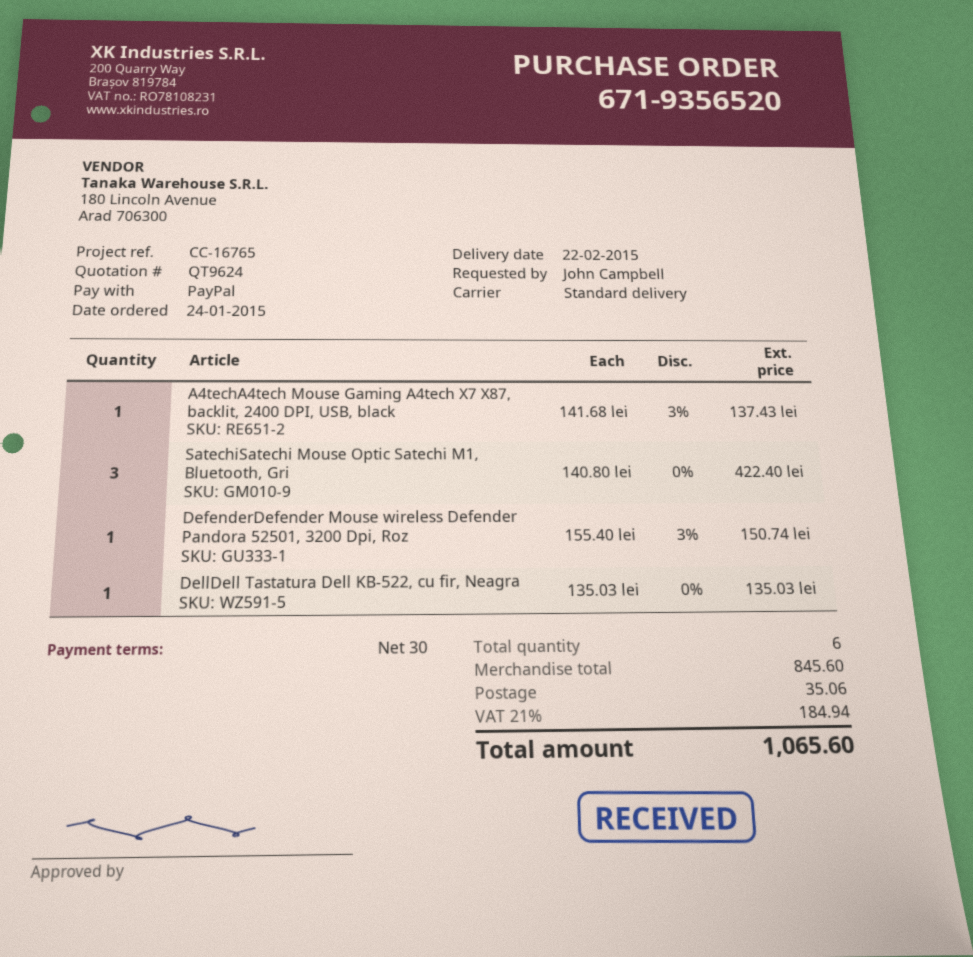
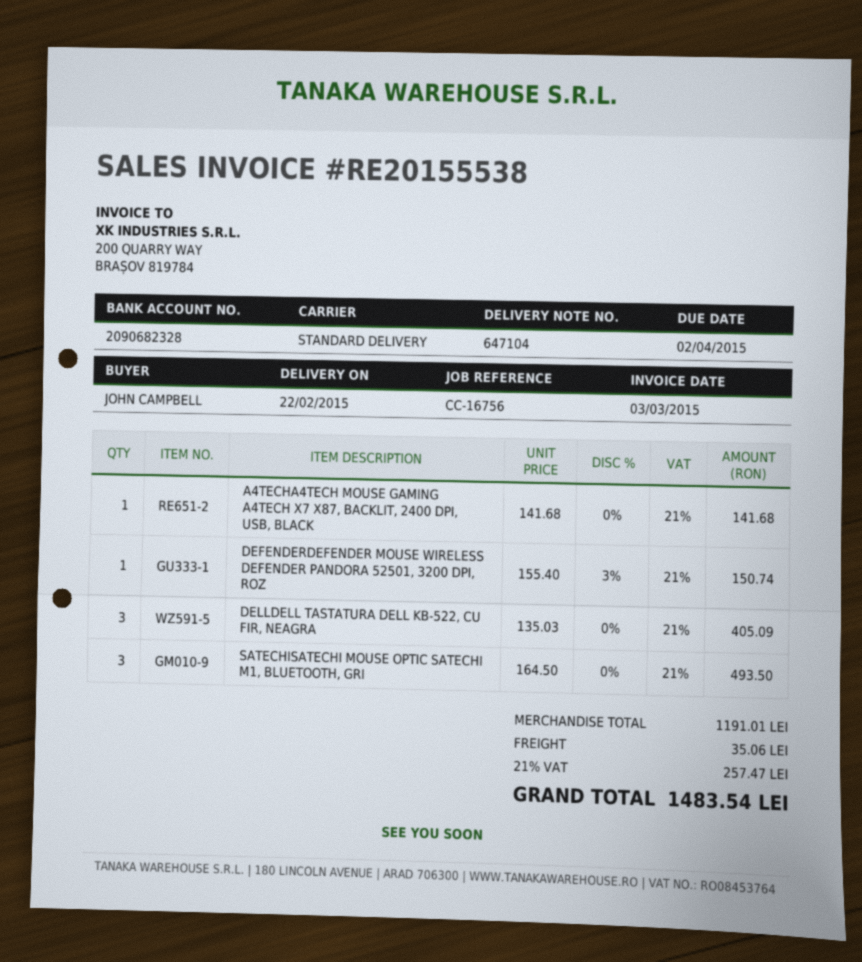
reference: CC-16765 -> CC-16756
A4techA4tech Mouse Gaming A4tech X7 X87, backlit, 2400 DPI, USB, black: 1 x 141.68 - 3% = 137.43 -> 1 x 141.68 = 141.68
SatechiSatechi Mouse Optic Satechi M1, Bluetooth, Gri: 3 x 140.80 = 422.40 -> 3 x 164.50 = 493.50
DellDell Tastatura Dell KB-522, cu fir, Neagra: 1 x 135.03 = 135.03 -> 3 x 135.03 = 405.09
subtotal: 845.60 -> 1191.01
tax: 21% = 184.94 -> 21% = 257.47
total: 1065.60 -> 1483.54

